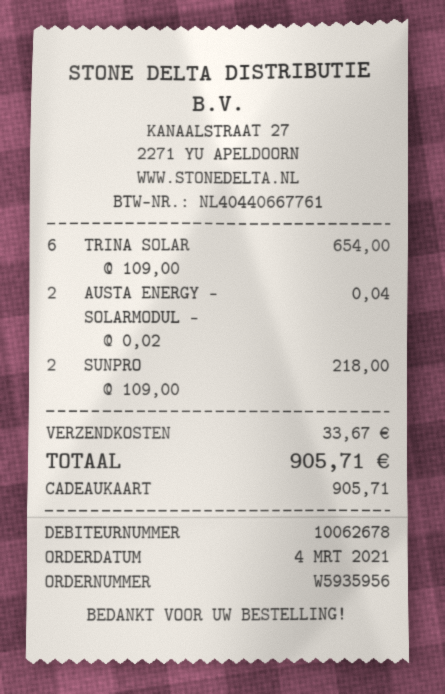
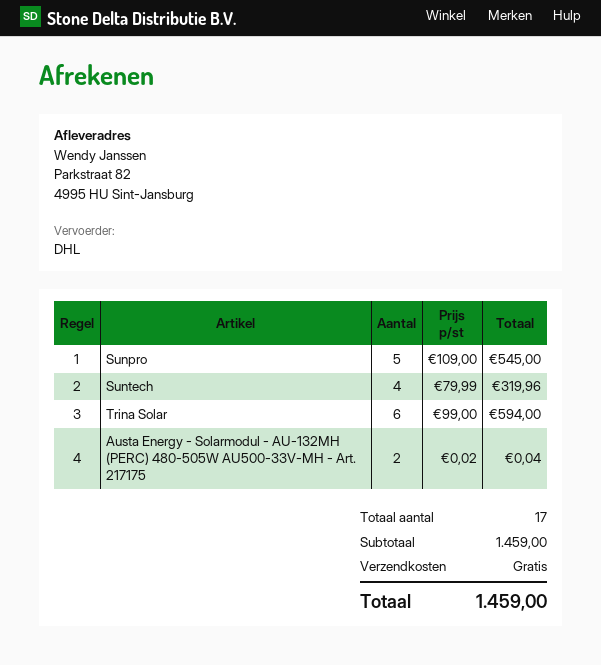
TRINA SOLAR: 6 x 109.00 = 654.00 -> 6 x 99.00 = 594.00
SUNPRO: 2 x 109.00 = 218.00 -> 5 x 109.00 = 545.00
Suntech: none -> 4 x 79.99 = 319.96
shipping: 33.67 -> 0.00
total: 905.71 -> 1459.00

